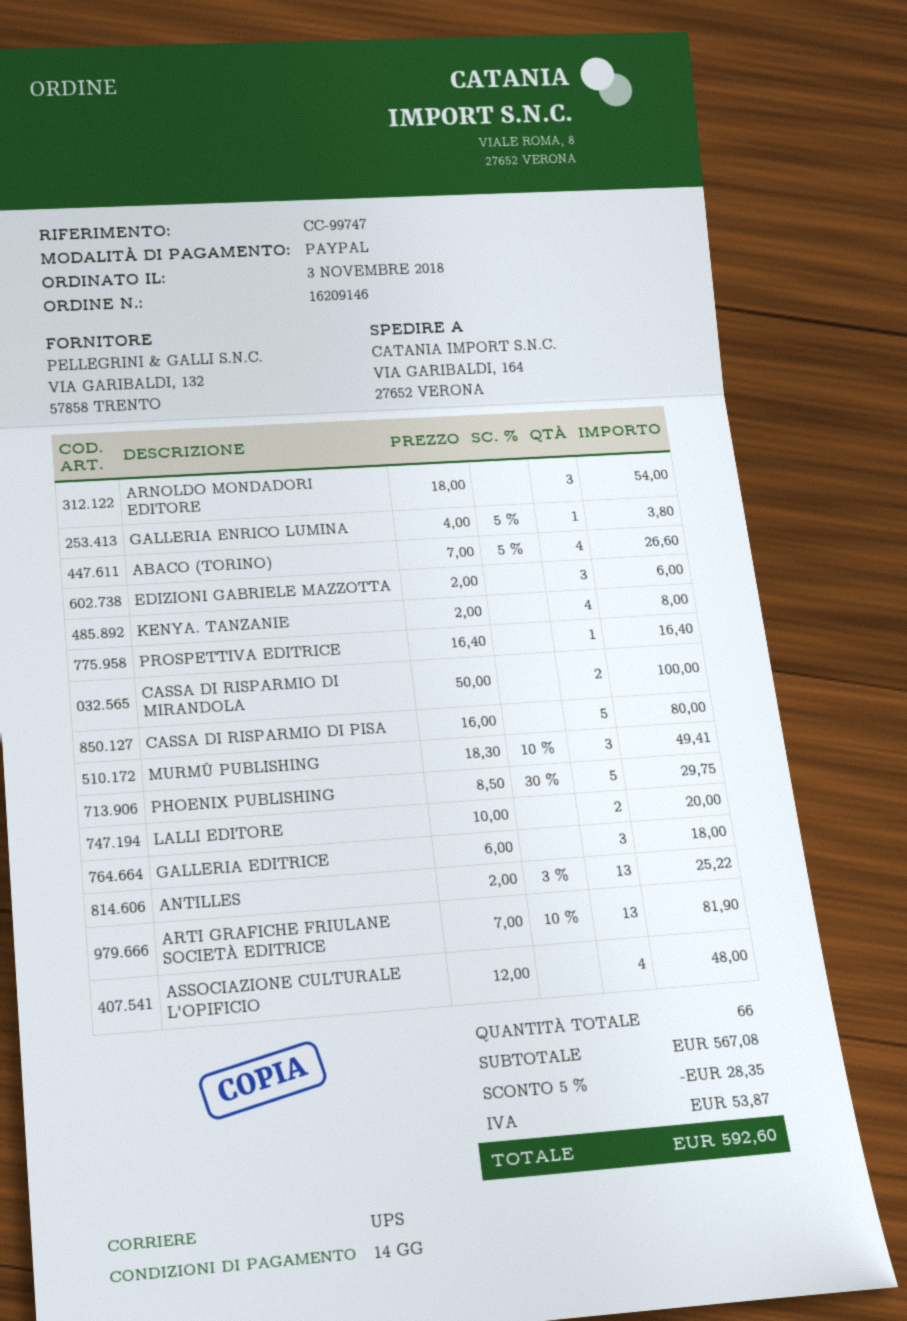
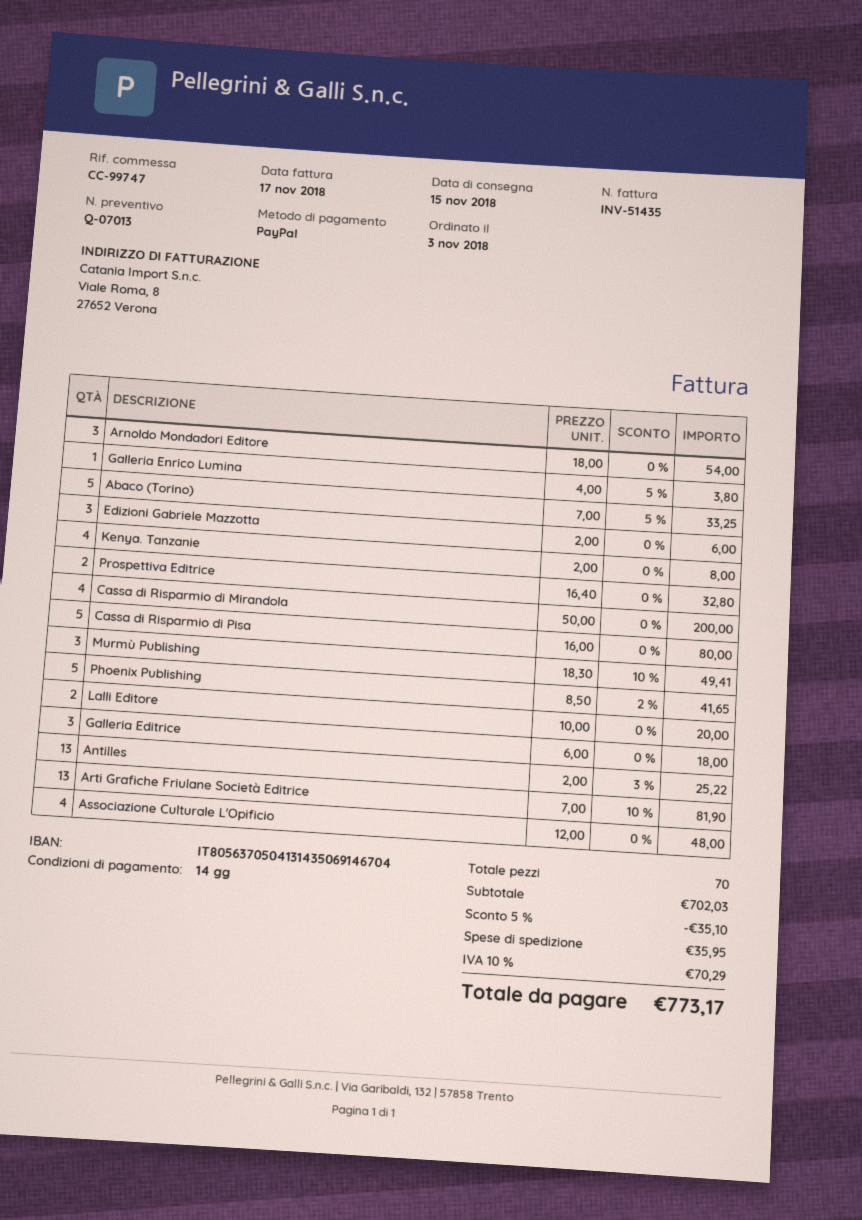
ABACO (TORINO): 4 x 7.00 - 5% = 26.60 -> 5 x 7.00 - 5% = 33.25
PROSPETTIVA EDITRICE: 1 x 16.40 = 16.40 -> 2 x 16.40 = 32.80
CASSA DI RISPARMIO DI MIRANDOLA: 2 x 50.00 = 100.00 -> 4 x 50.00 = 200.00
PHOENIX PUBLISHING: 5 x 8.50 - 30% = 29.75 -> 5 x 8.50 - 2% = 41.65
total quantity: 66 -> 70
subtotal: 567.08 -> 702.03
discount: 5% = 28.35 -> 5% = 35.10
shipping: none -> 35.95
tax: 53.87 -> 70.29
total: 592.60 -> 773.17

